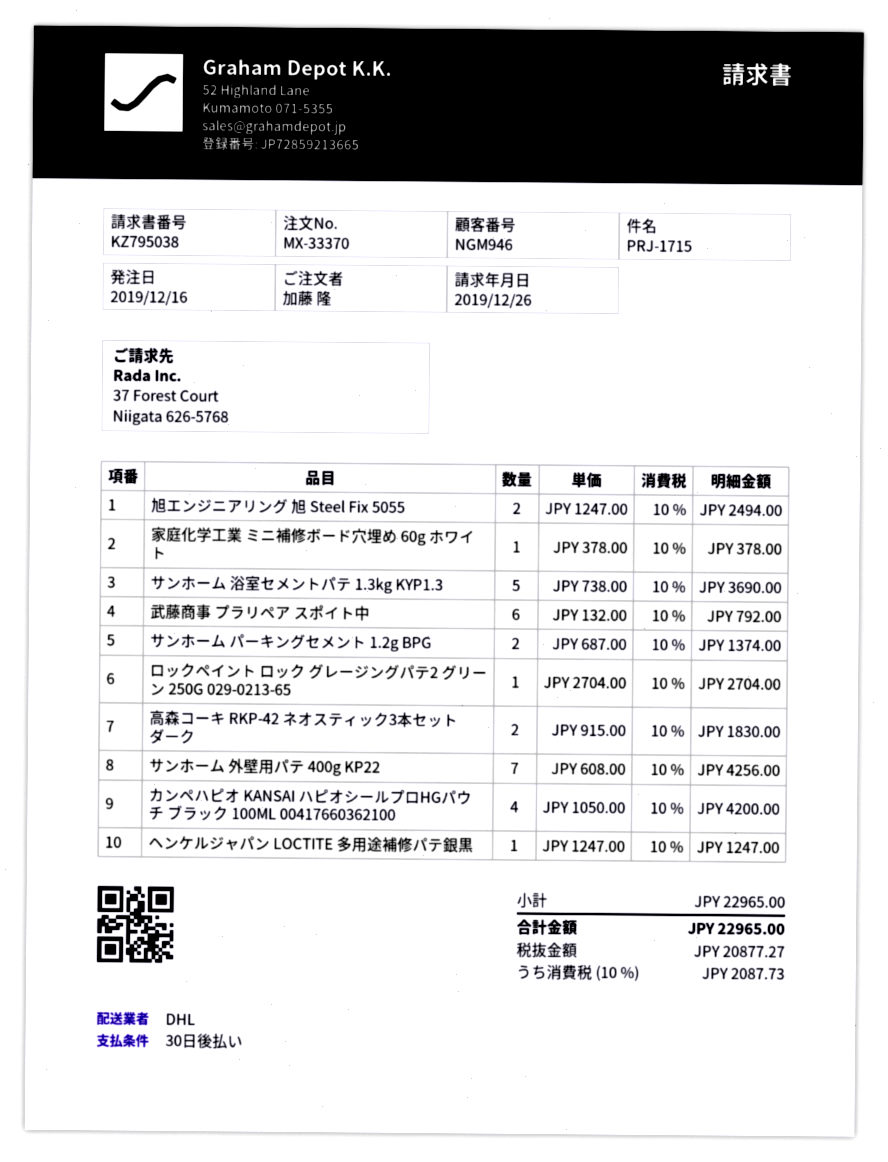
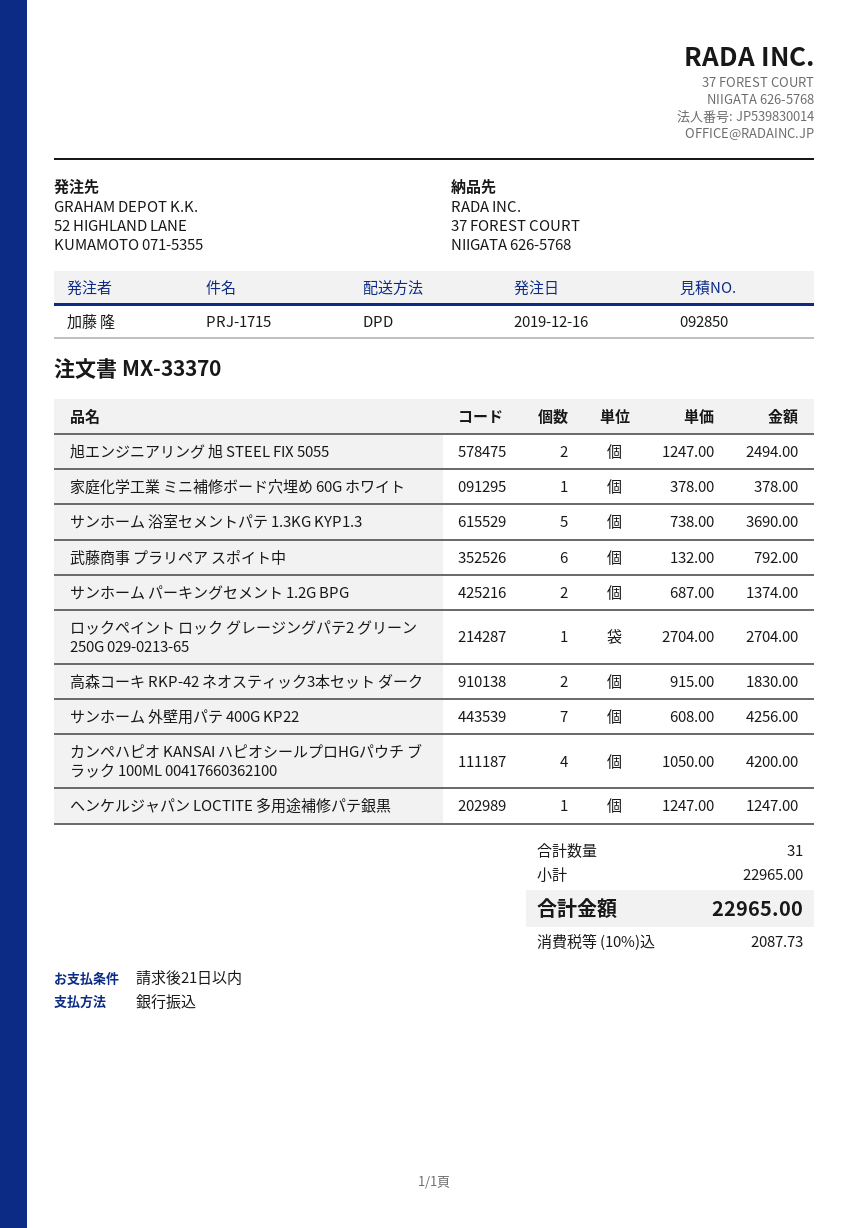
payment terms: 30 days -> 21 days
shipping method: DHL -> DPD

